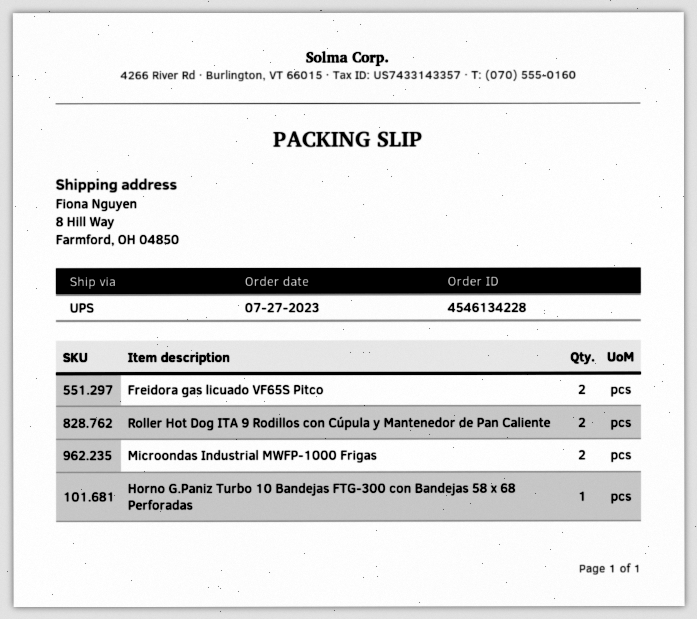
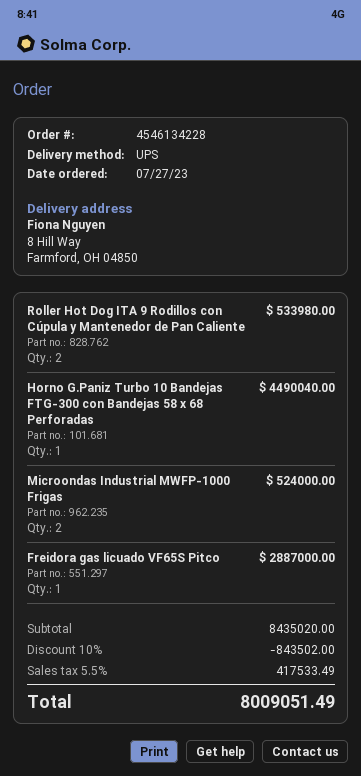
Freidora gas licuado VF65S Pitco: 2 -> 1

